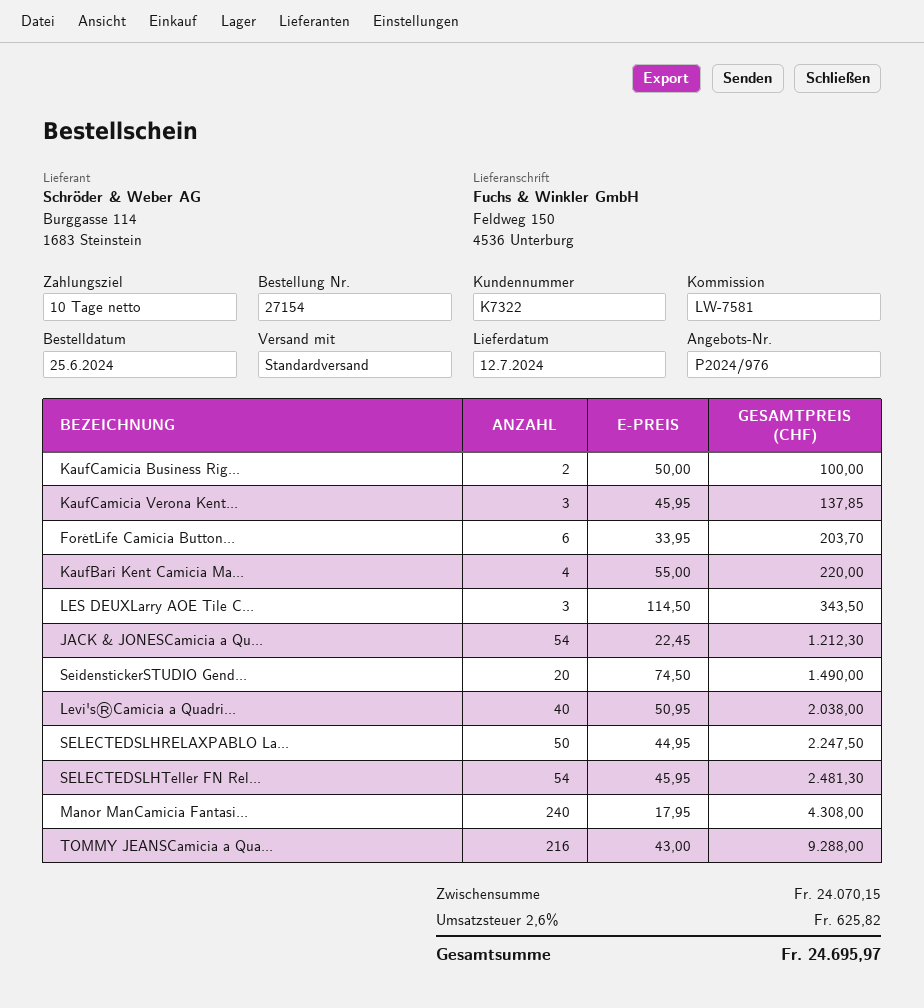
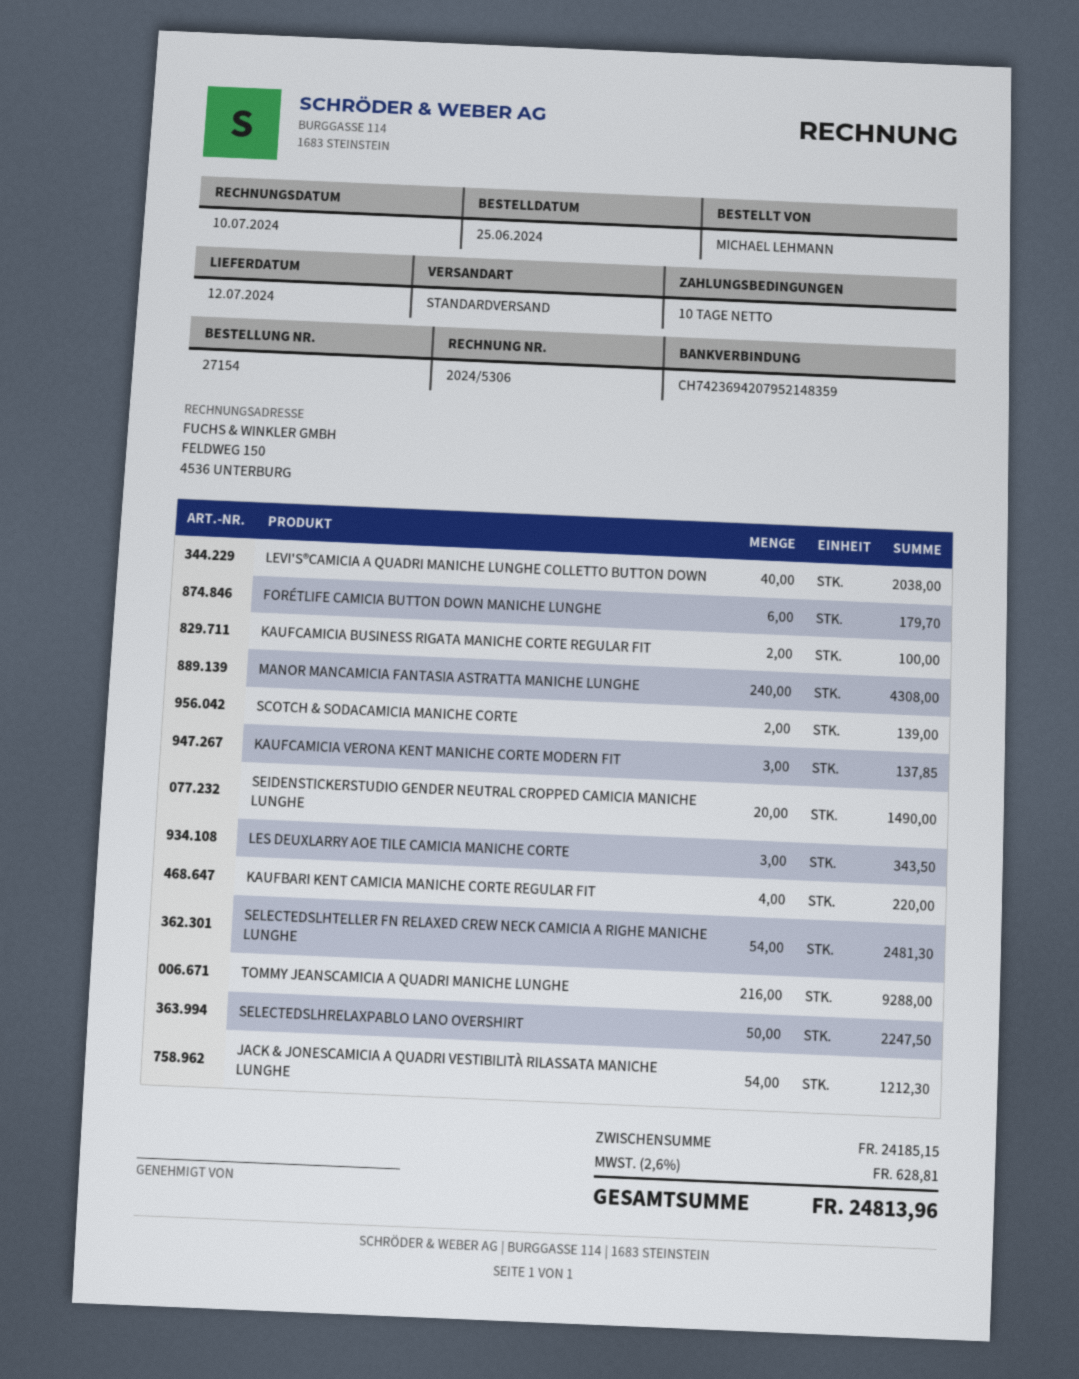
ForétLife Camicia Button...: 6 for 203.70 -> 6 for 179.70
SCOTCH & SODACAMICIA MANICHE CORTE: none -> 2 for 139.00
subtotal: 24070.15 -> 24185.15
tax: 2.6% = 625.82 -> 2.6% = 628.81
total: 24695.97 -> 24813.96

